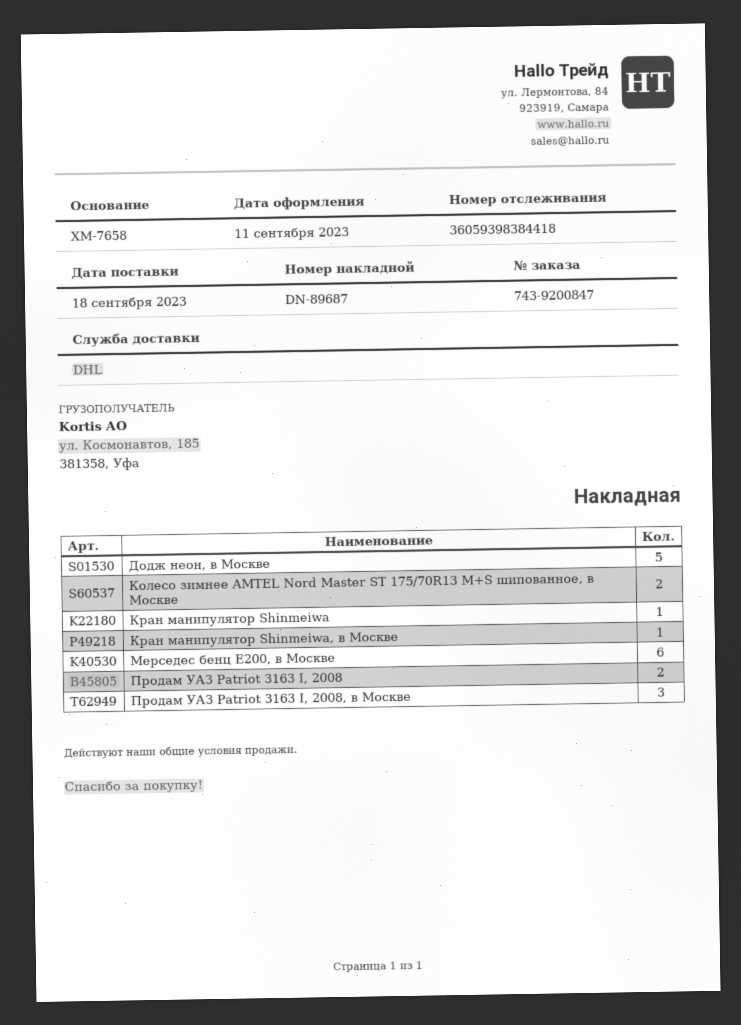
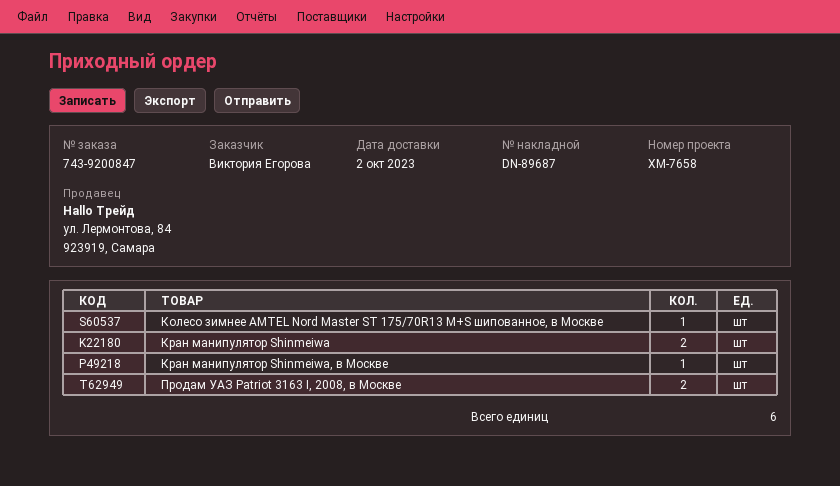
delivery date: 2023-09-18 -> 2023-10-02
Додж неон, в Москве: 5 -> none
Колесо зимнее AMTEL Nord Master ST 175/70R13 M+S шипованное, в Москве: 2 -> 1
Кран манипулятор Shinmeiwa: 1 -> 2
Мерседес бенц E200, в Москве: 6 -> none
Продам УАЗ Patriot 3163 I, 2008: 2 -> none
Продам УАЗ Patriot 3163 I, 2008, в Москве: 3 -> 2

